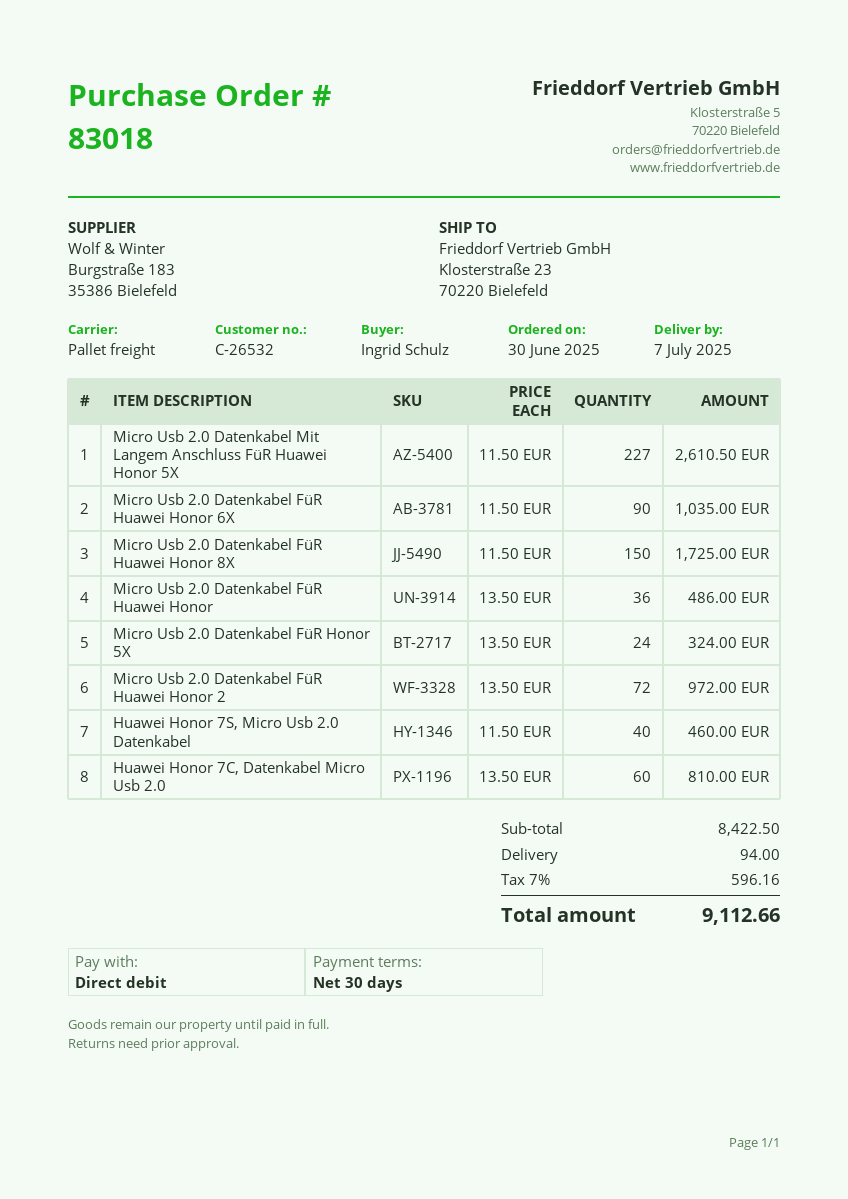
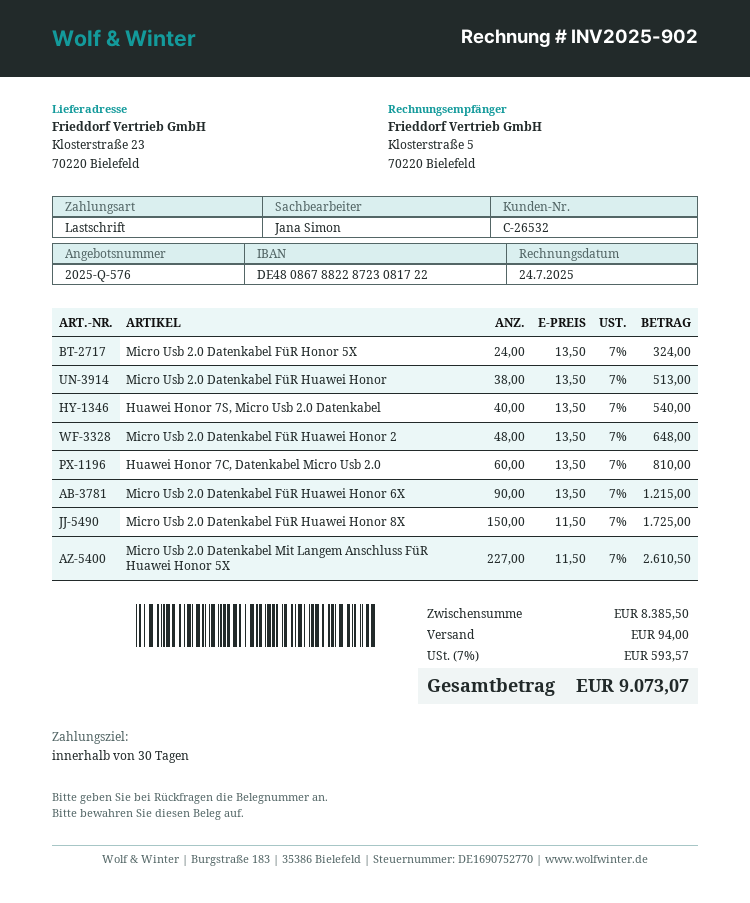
Micro Usb 2.0 Datenkabel FüR Huawei Honor 6X: 90 x 11.50 = 1035.00 -> 90 x 13.50 = 1215.00
Micro Usb 2.0 Datenkabel FüR Huawei Honor: 36 x 13.50 = 486.00 -> 38 x 13.50 = 513.00
Micro Usb 2.0 Datenkabel FüR Huawei Honor 2: 72 x 13.50 = 972.00 -> 48 x 13.50 = 648.00
Huawei Honor 7S, Micro Usb 2.0 Datenkabel: 40 x 11.50 = 460.00 -> 40 x 13.50 = 540.00
subtotal: 8422.50 -> 8385.50
tax: 7% = 596.16 -> 7% = 593.57
total: 9112.66 -> 9073.07

